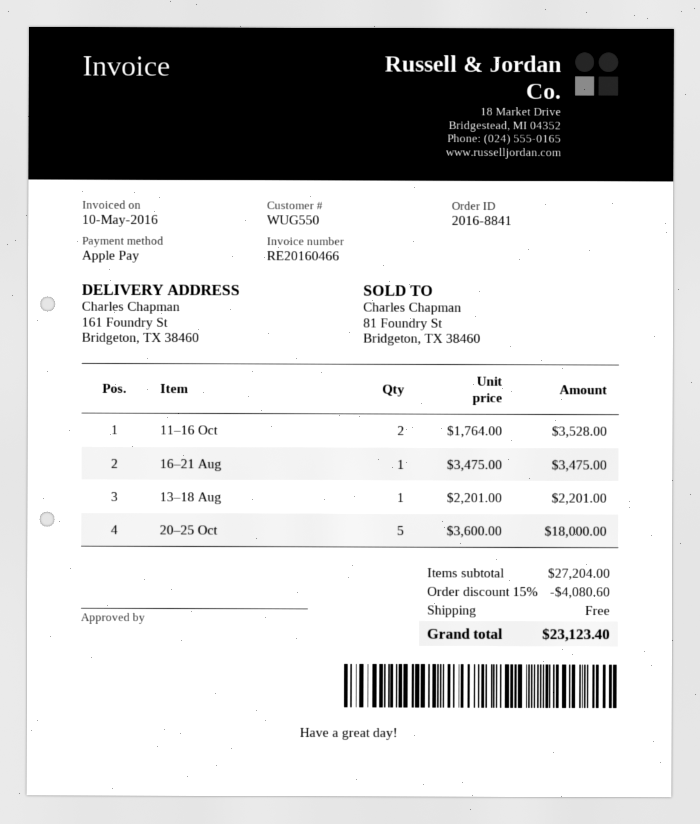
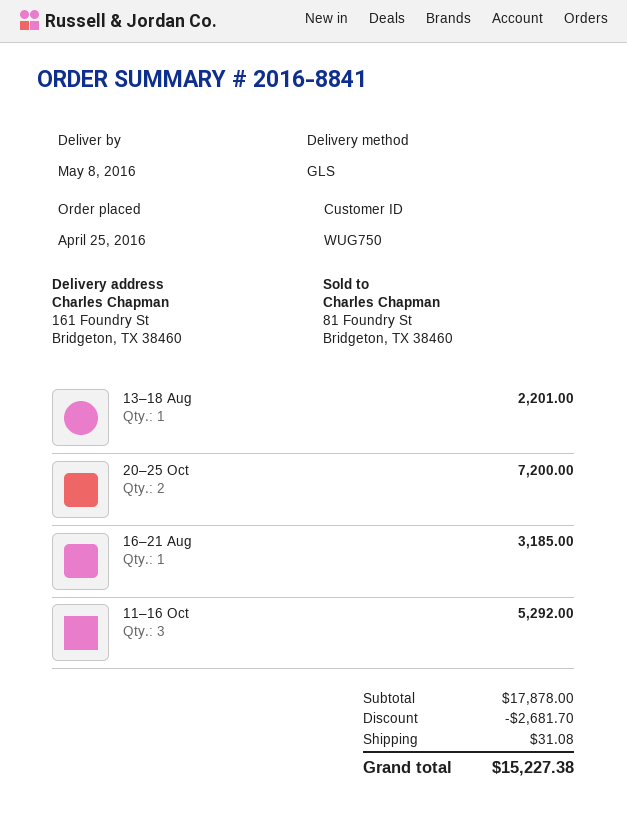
customer number: WUG550 -> WUG750
11–16 Oct: 2 for 3528.00 -> 3 for 5292.00
16–21 Aug: 1 for 3475.00 -> 1 for 3185.00
20–25 Oct: 5 for 18000.00 -> 2 for 7200.00
subtotal: 27204.00 -> 17878.00
discount: 4080.60 -> 2681.70
shipping: 0.00 -> 31.08
total: 23123.40 -> 15227.38

